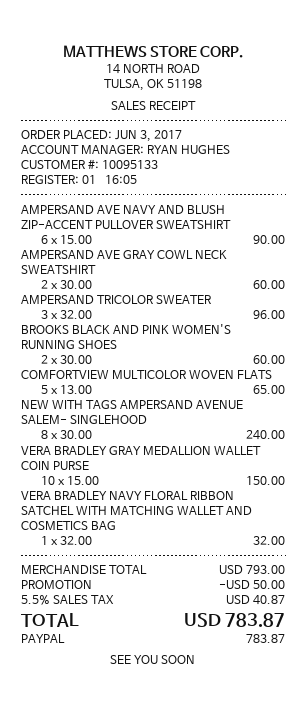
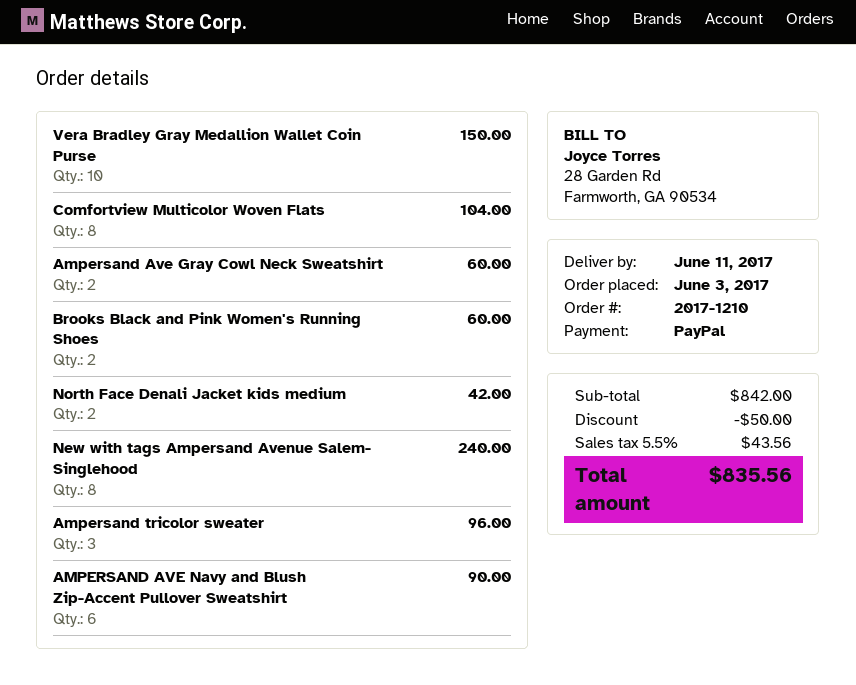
COMFORTVIEW MULTICOLOR WOVEN FLATS: 5 for 65.00 -> 8 for 104.00
VERA BRADLEY NAVY FLORAL RIBBON SATCHEL WITH MATCHING WALLET AND COSMETICS BAG: 1 for 32.00 -> none
North Face Denali Jacket kids medium: none -> 2 for 42.00
subtotal: 793.00 -> 842.00
tax: 5.5% = 40.87 -> 5.5% = 43.56
total: 783.87 -> 835.56

